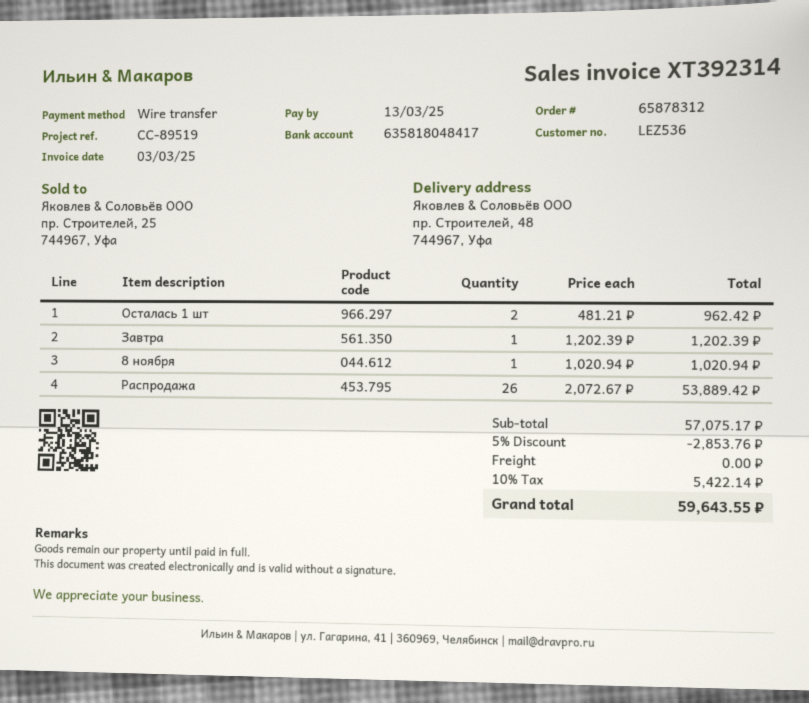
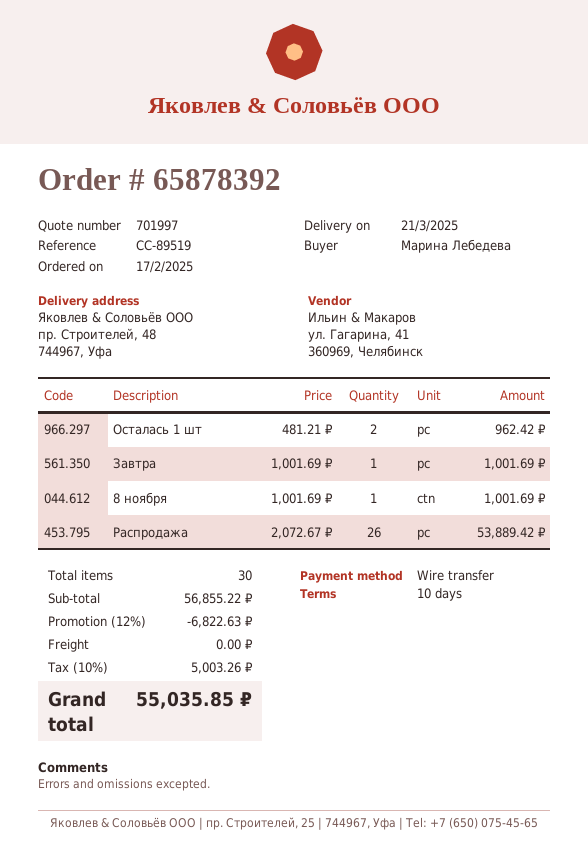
order number: 65878312 -> 65878392
Завтра: 1 x 1202.39 = 1202.39 -> 1 x 1001.69 = 1001.69
8 ноября: 1 x 1020.94 = 1020.94 -> 1 x 1001.69 = 1001.69
subtotal: 57075.17 -> 56855.22
discount: 5% = 2853.76 -> 12% = 6822.63
tax: 10% = 5422.14 -> 10% = 5003.26
total: 59643.55 -> 55035.85

